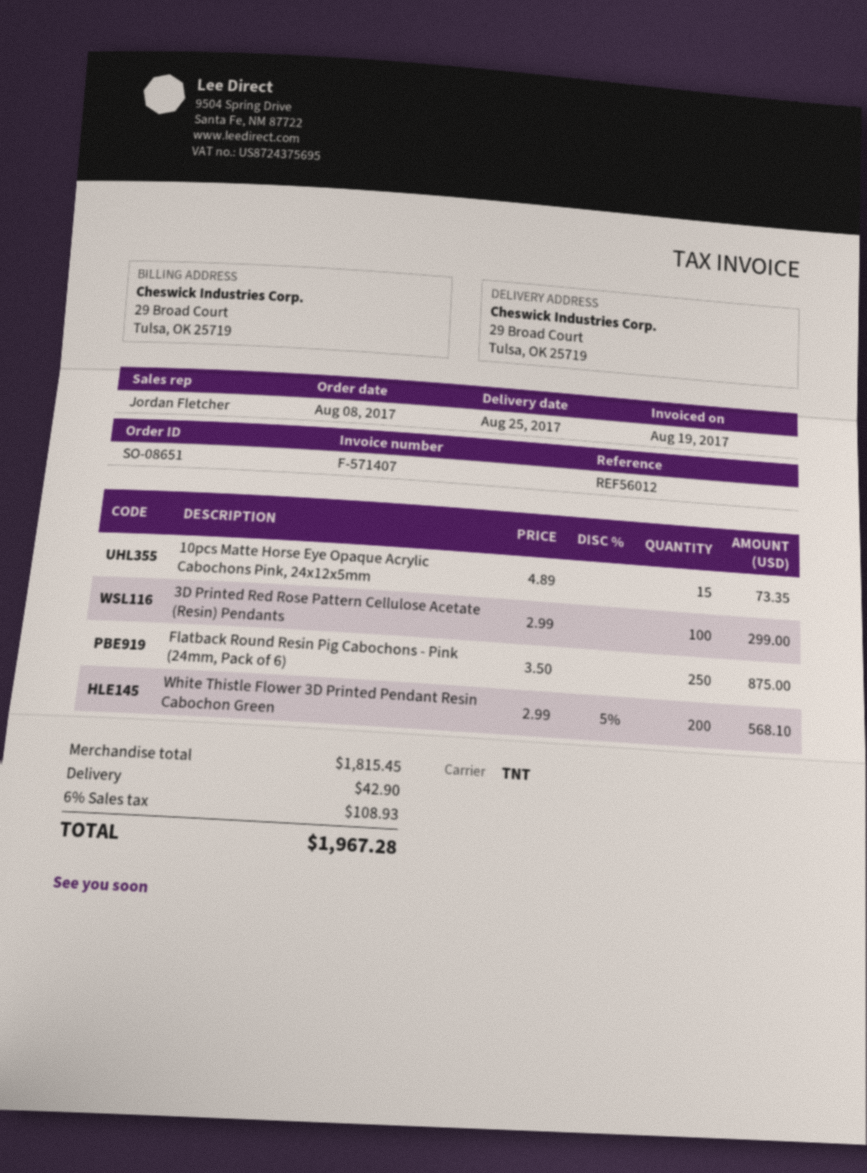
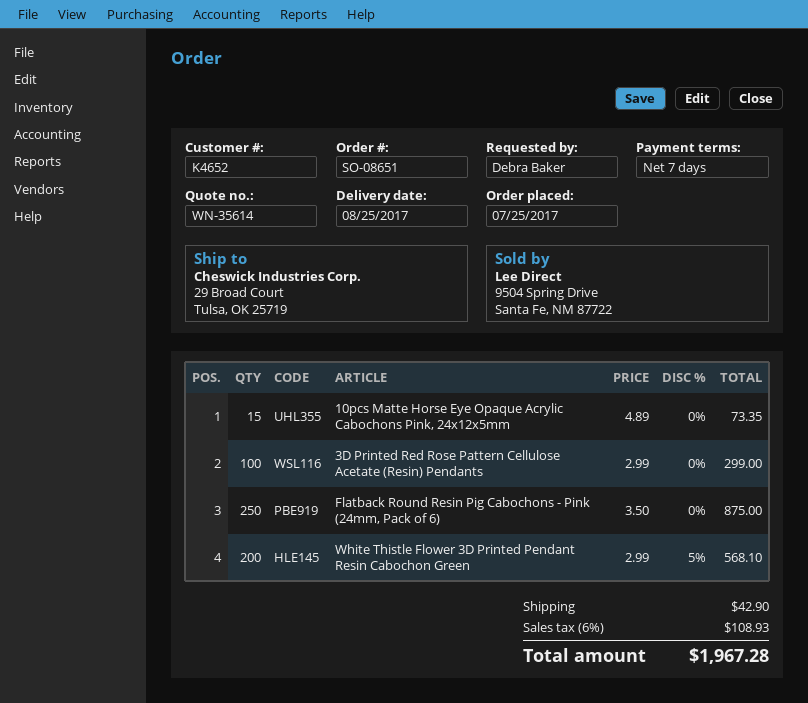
order date: 2017-08-08 -> 2017-07-25

